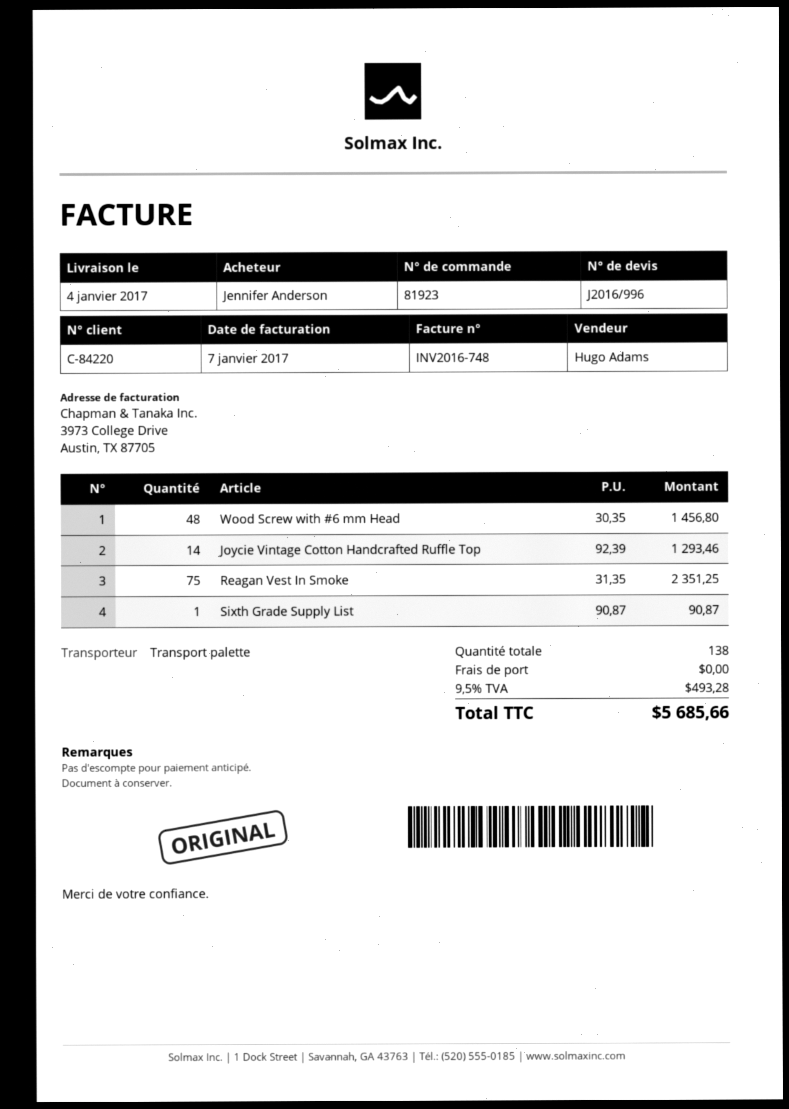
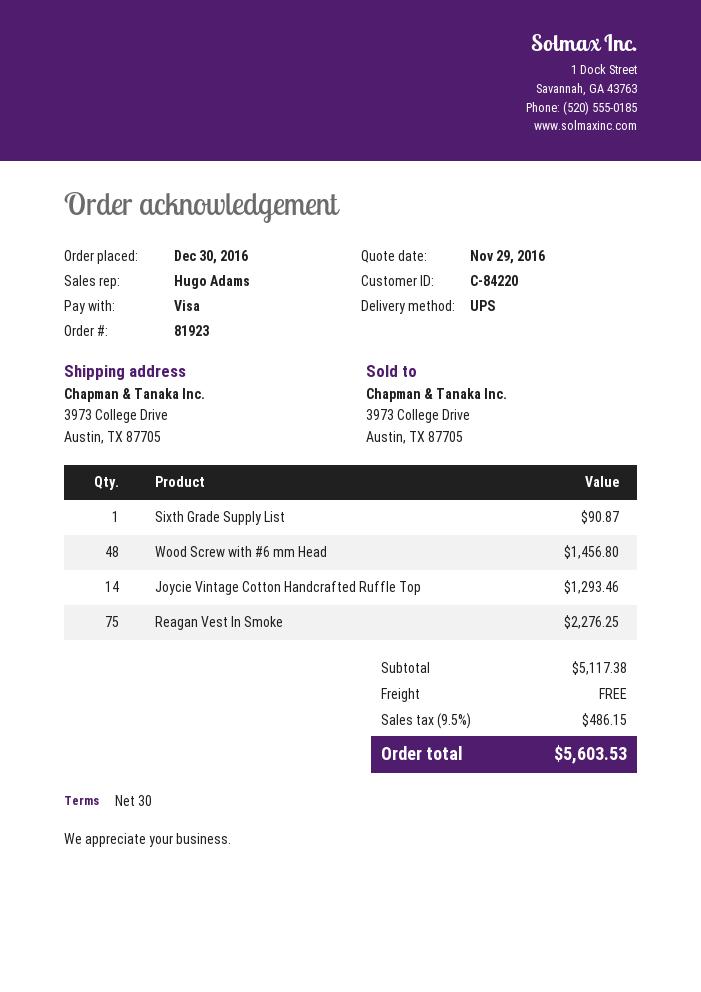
shipping method: pallet freight -> UPS
Reagan Vest In Smoke: 75 for 2351.25 -> 75 for 2276.25
tax: 9.5% = 493.28 -> 9.5% = 486.15
total: 5685.66 -> 5603.53

